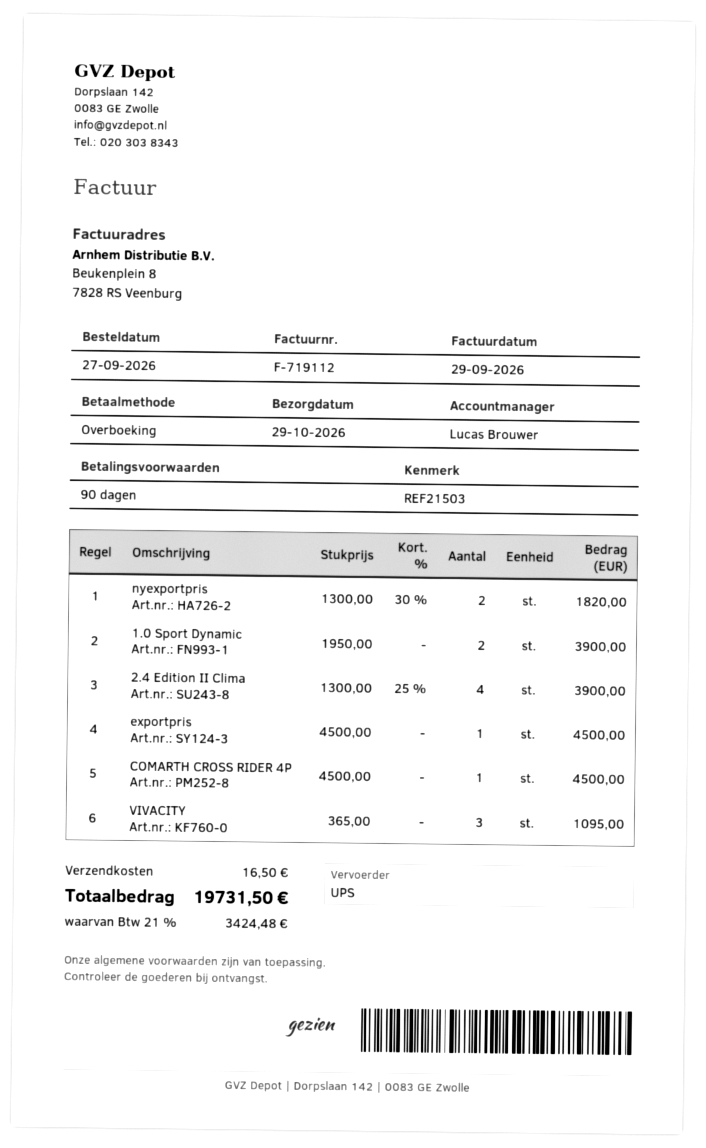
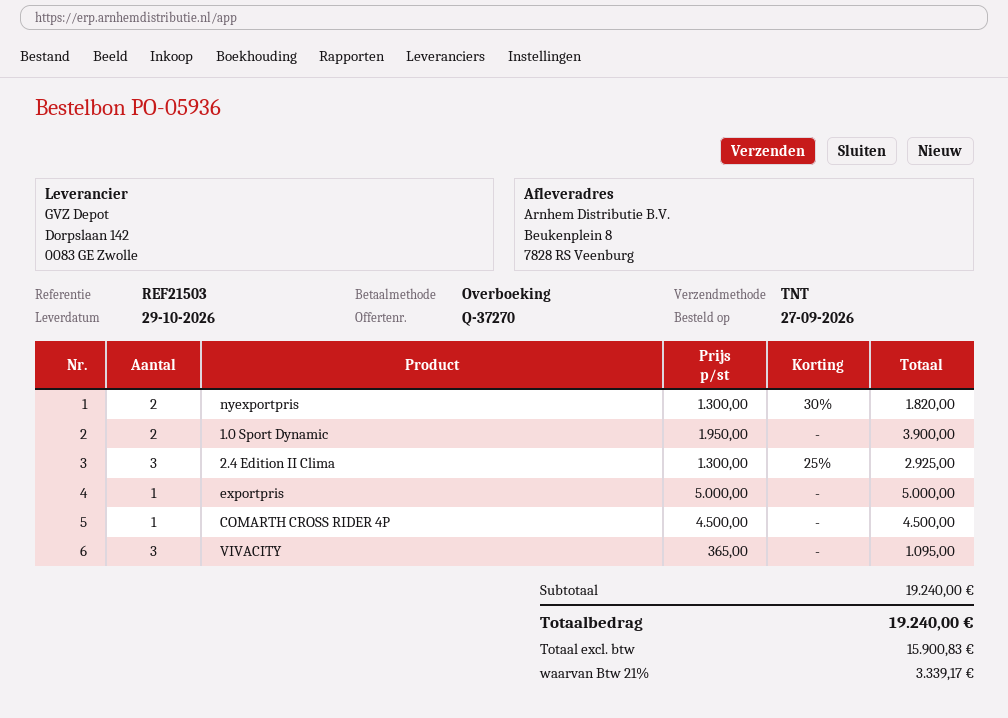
shipping method: UPS -> TNT
2.4 Edition II Clima: 4 x 1300.00 - 25% = 3900.00 -> 3 x 1300.00 - 25% = 2925.00
exportpris: 1 x 4500.00 = 4500.00 -> 1 x 5000.00 = 5000.00
shipping: 16.50 -> none
tax: 21% = 3424.48 -> 21% = 3339.17
total: 19731.50 -> 19240.00

